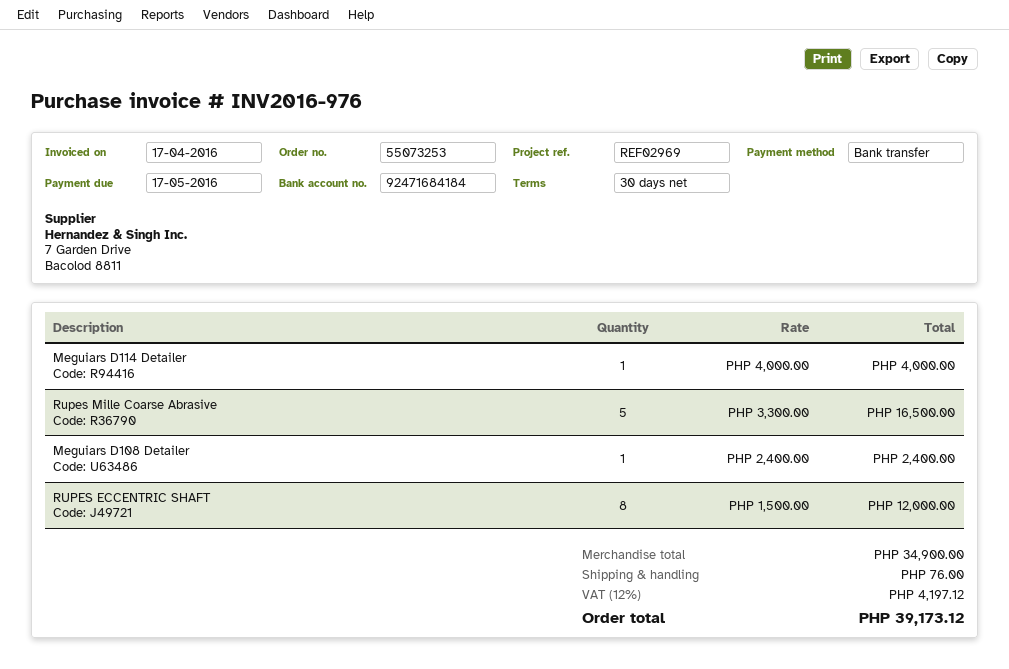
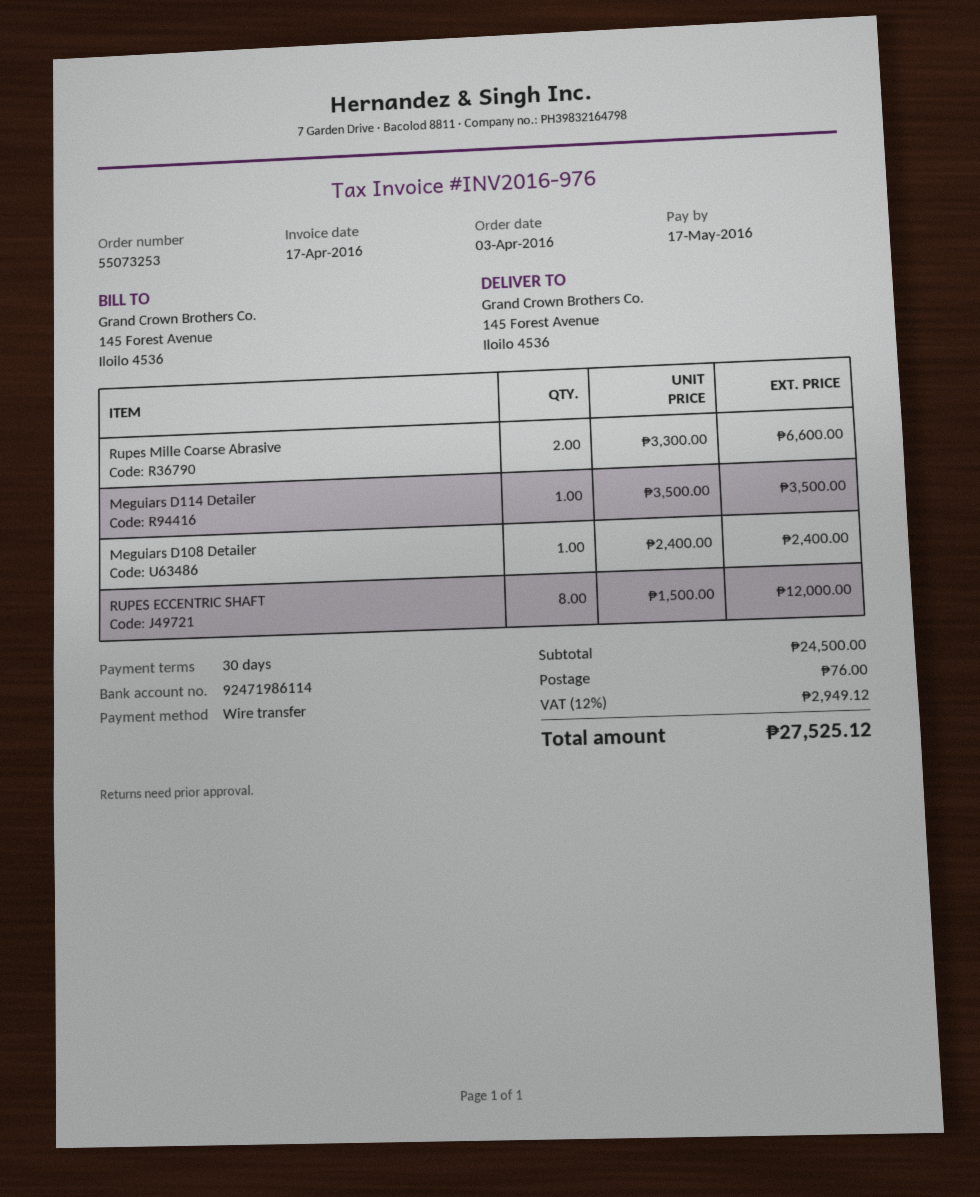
bank account: 92471684184 -> 92471986114
Meguiars D114 Detailer: 1 x 4000.00 = 4000.00 -> 1 x 3500.00 = 3500.00
Rupes Mille Coarse Abrasive: 5 x 3300.00 = 16500.00 -> 2 x 3300.00 = 6600.00
subtotal: 34900.00 -> 24500.00
tax: 12% = 4197.12 -> 12% = 2949.12
total: 39173.12 -> 27525.12

